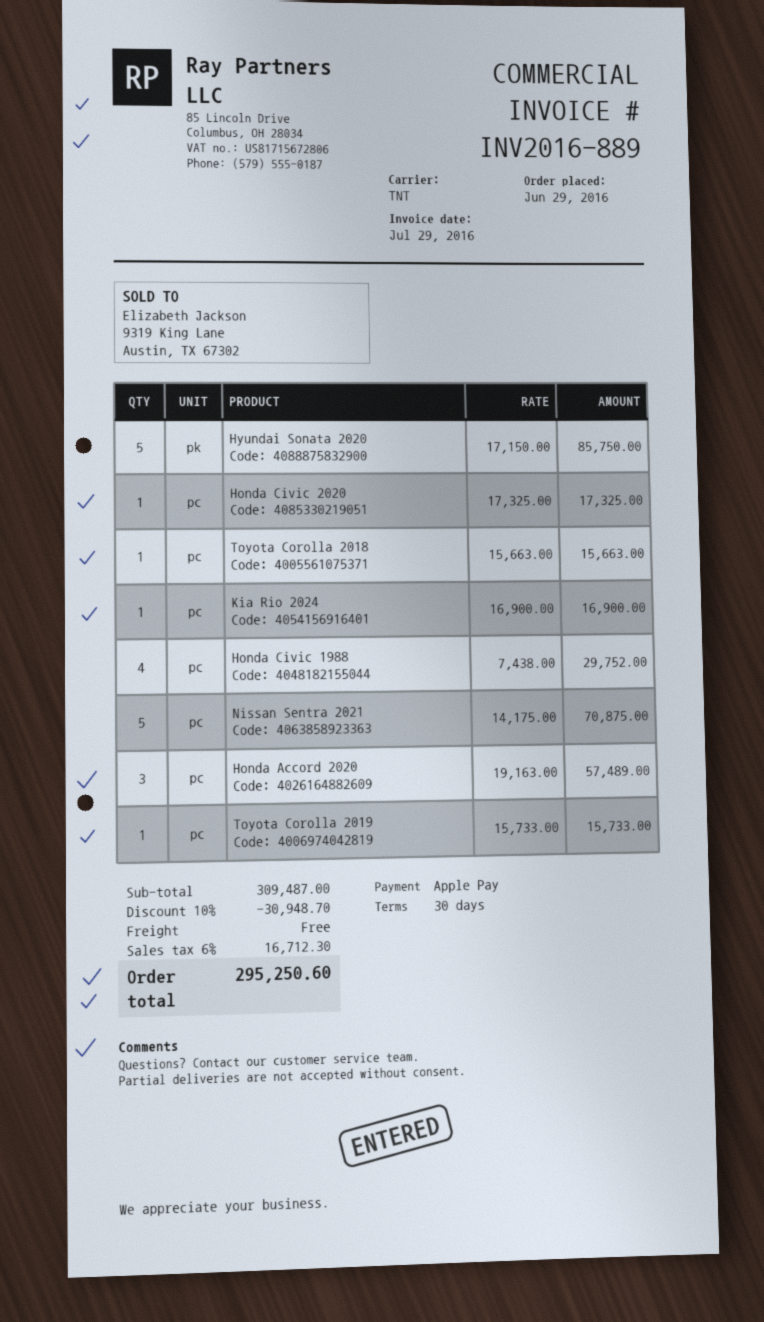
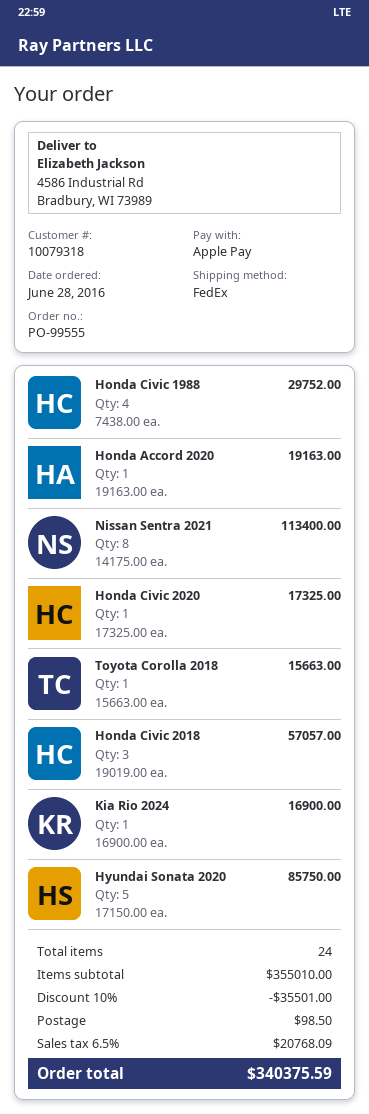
order date: 2016-06-29 -> 2016-06-28
shipping method: TNT -> FedEx
Nissan Sentra 2021: 5 x 14175.00 = 70875.00 -> 8 x 14175.00 = 113400.00
Honda Accord 2020: 3 x 19163.00 = 57489.00 -> 1 x 19163.00 = 19163.00
Toyota Corolla 2019: 1 x 15733.00 = 15733.00 -> none
Honda Civic 2018: none -> 3 x 19019.00 = 57057.00
subtotal: 309487.00 -> 355010.00
discount: 10% = 30948.70 -> 10% = 35501.00
shipping: 0.00 -> 98.50
tax: 6% = 16712.30 -> 6.5% = 20768.09
total: 295250.60 -> 340375.59

